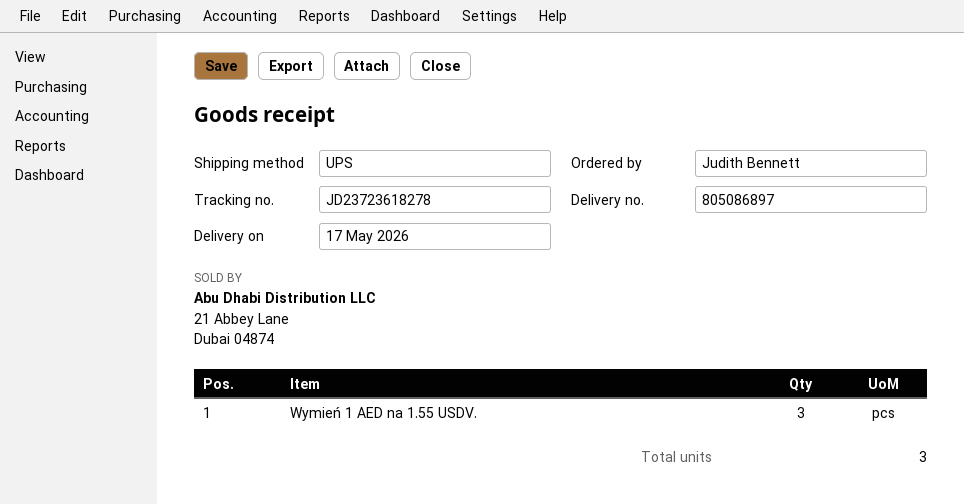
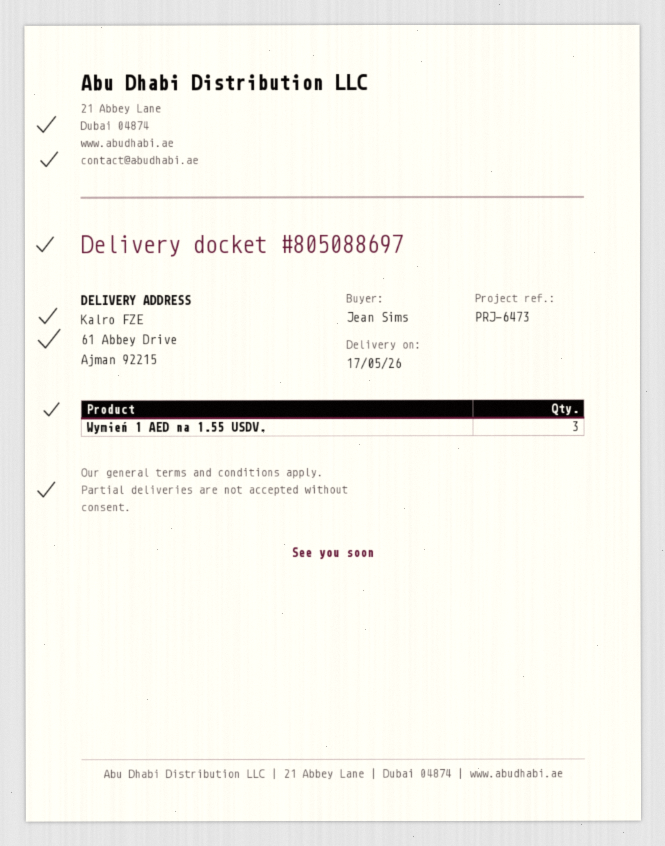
delivery note number: 805086897 -> 805088697
ordered by: Judith Bennett -> Jean Sims

